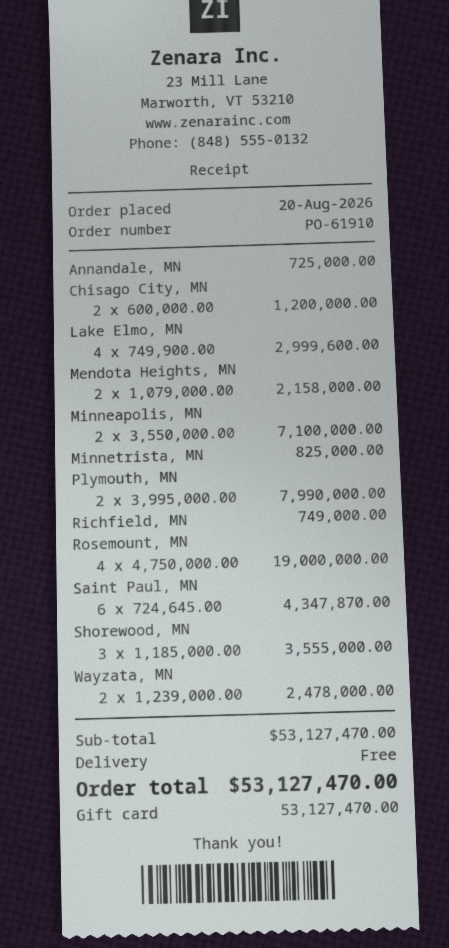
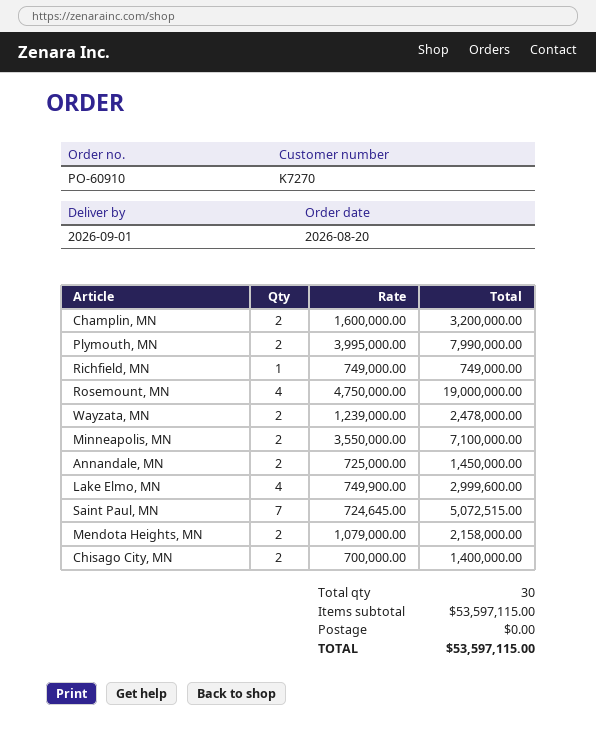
order number: PO-61910 -> PO-60910
Annandale, MN: 1 x 725000.00 = 725000.00 -> 2 x 725000.00 = 1450000.00
Chisago City, MN: 2 x 600000.00 = 1200000.00 -> 2 x 700000.00 = 1400000.00
Minnetrista, MN: 1 x 825000.00 = 825000.00 -> none
Saint Paul, MN: 6 x 724645.00 = 4347870.00 -> 7 x 724645.00 = 5072515.00
Shorewood, MN: 3 x 1185000.00 = 3555000.00 -> none
Champlin, MN: none -> 2 x 1600000.00 = 3200000.00
subtotal: 53127470.00 -> 53597115.00
total: 53127470.00 -> 53597115.00

